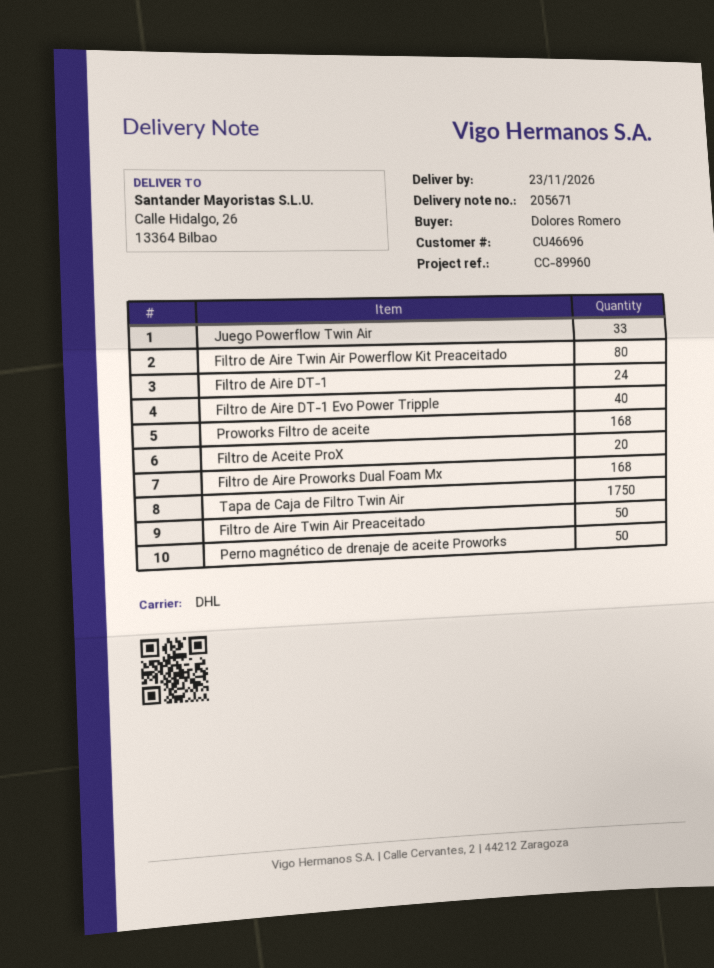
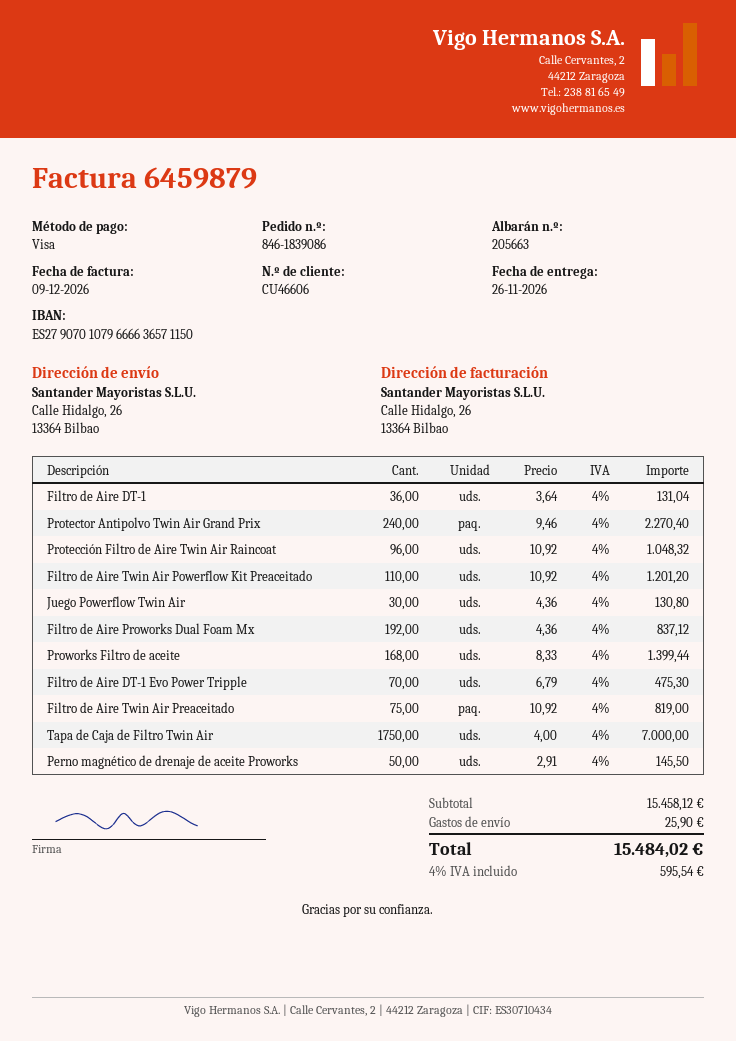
delivery note number: 205671 -> 205663
delivery date: 2026-11-23 -> 2026-11-26
customer number: CU46696 -> CU46606
Juego Powerflow Twin Air: 33 -> 30
Filtro de Aire Twin Air Powerflow Kit Preaceitado: 80 -> 110
Filtro de Aire DT-1: 24 -> 36
Filtro de Aire DT-1 Evo Power Tripple: 40 -> 70
Filtro de Aceite ProX: 20 -> none
Filtro de Aire Proworks Dual Foam Mx: 168 -> 192
Filtro de Aire Twin Air Preaceitado: 50 -> 75
Protector Antipolvo Twin Air Grand Prix: none -> 240
Protección Filtro de Aire Twin Air Raincoat: none -> 96

